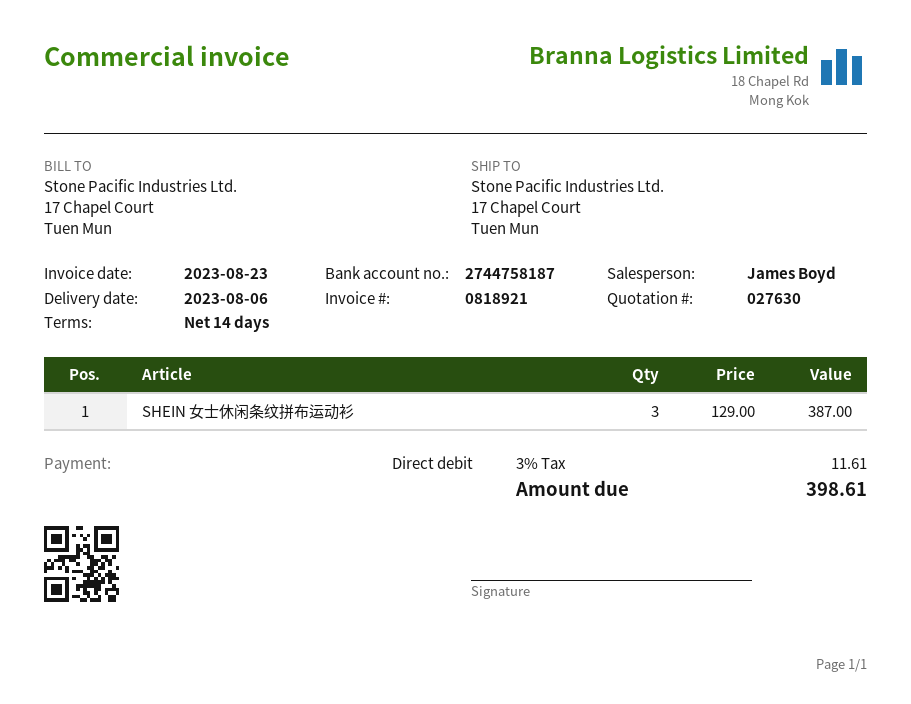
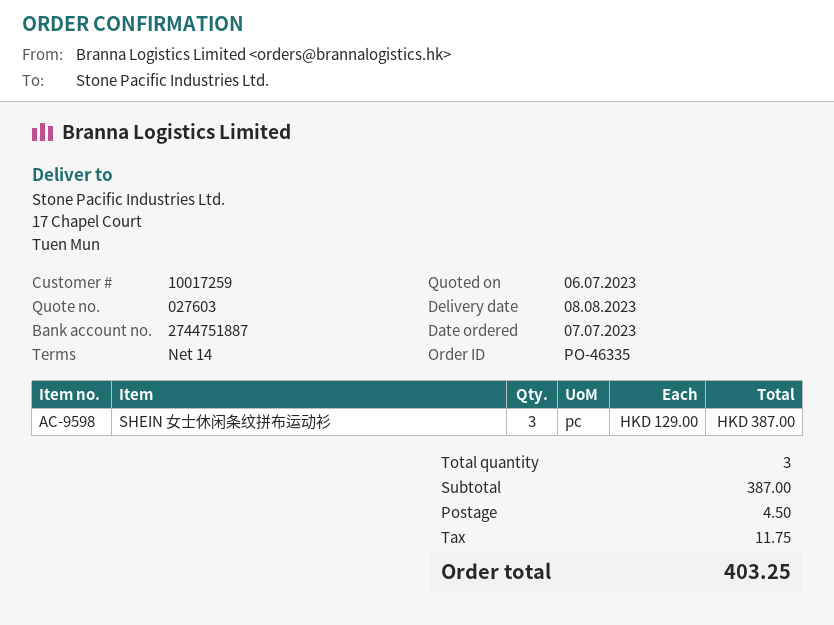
quote number: 027630 -> 027603
delivery date: 2023-08-06 -> 2023-08-08
bank account: 2744758187 -> 2744751887
shipping: none -> 4.50
tax: 11.61 -> 11.75
total: 398.61 -> 403.25

